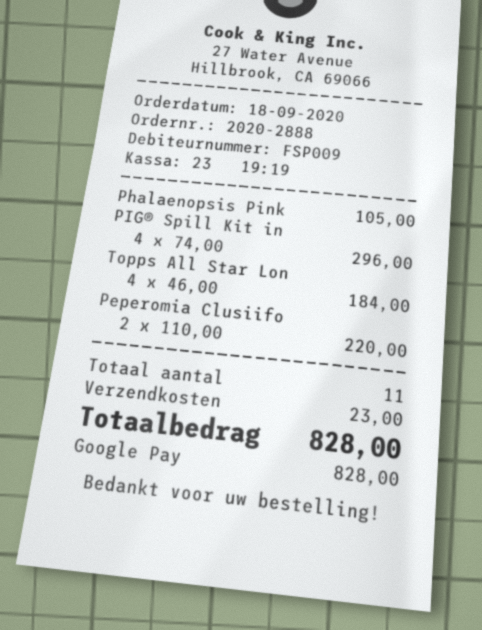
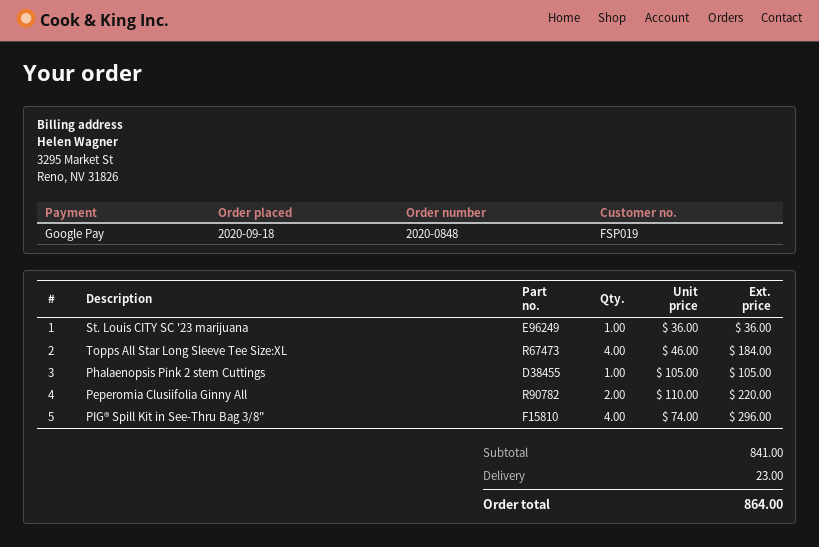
order number: 2020-2888 -> 2020-0848
customer number: FSP009 -> FSP019
St. Louis CITY SC '23 marijuana: none -> 1 x 36.00 = 36.00
total: 828.00 -> 864.00

